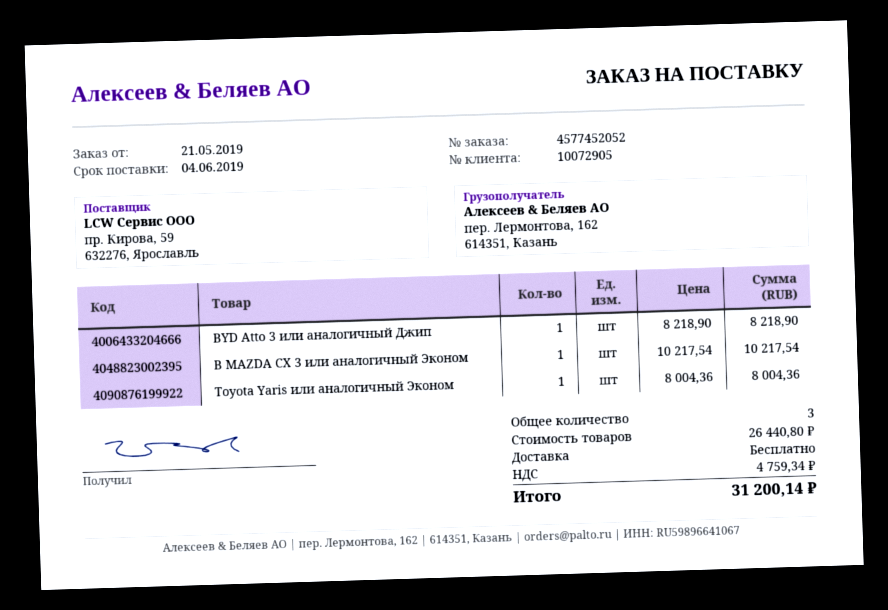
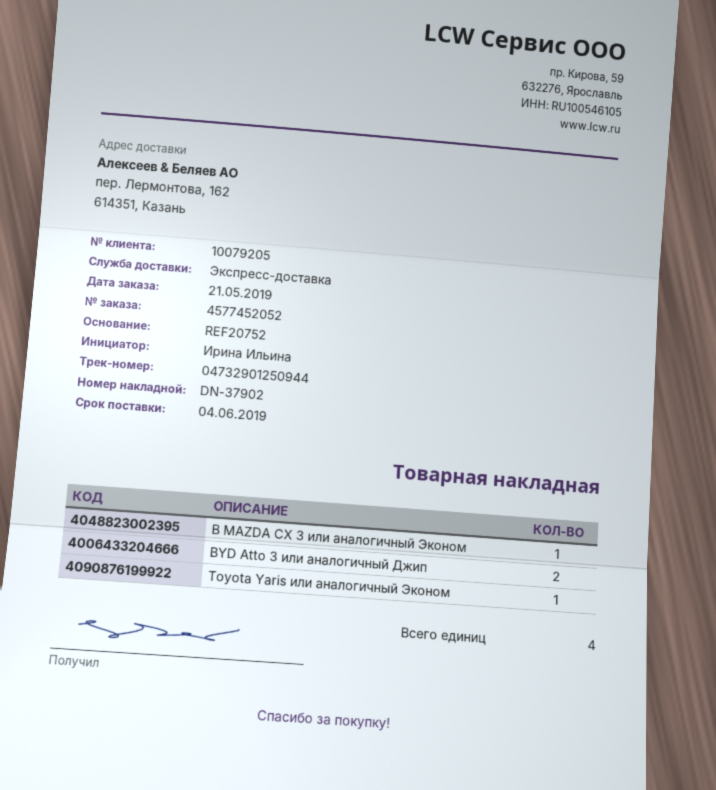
customer number: 10072905 -> 10079205
BYD Atto 3 или аналогичный Джип: 1 -> 2
total quantity: 3 -> 4

